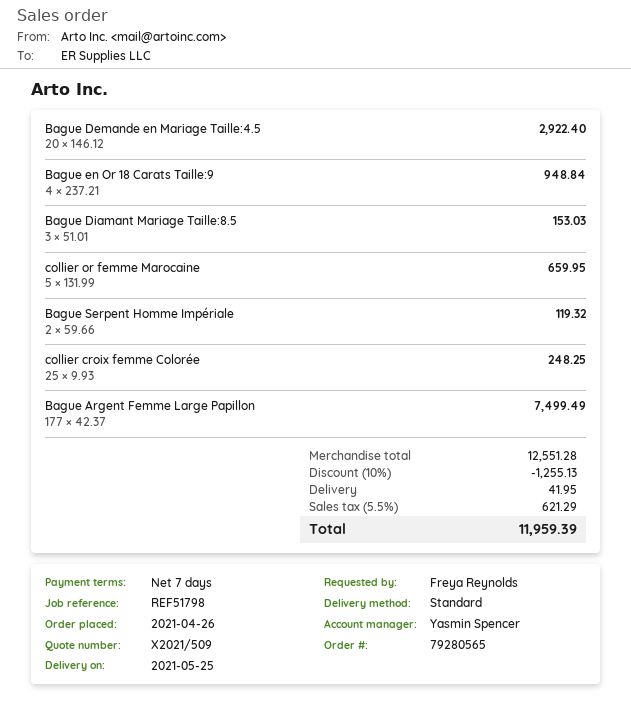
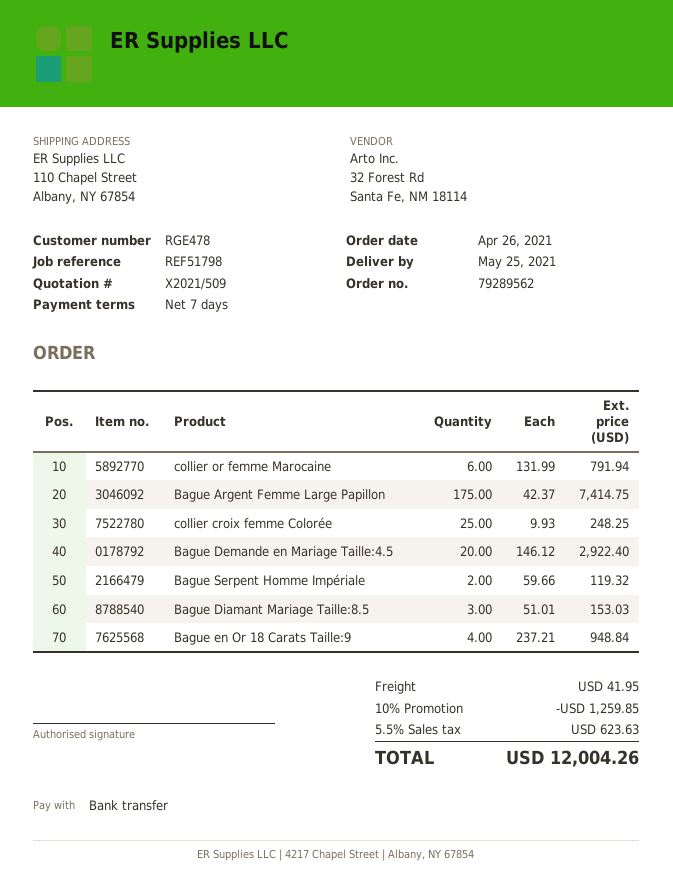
order number: 79280565 -> 79289562
collier or femme Marocaine: 5 x 131.99 = 659.95 -> 6 x 131.99 = 791.94
Bague Argent Femme Large Papillon: 177 x 42.37 = 7499.49 -> 175 x 42.37 = 7414.75
discount: 10% = 1255.13 -> 10% = 1259.85
tax: 5.5% = 621.29 -> 5.5% = 623.63
total: 11959.39 -> 12004.26

